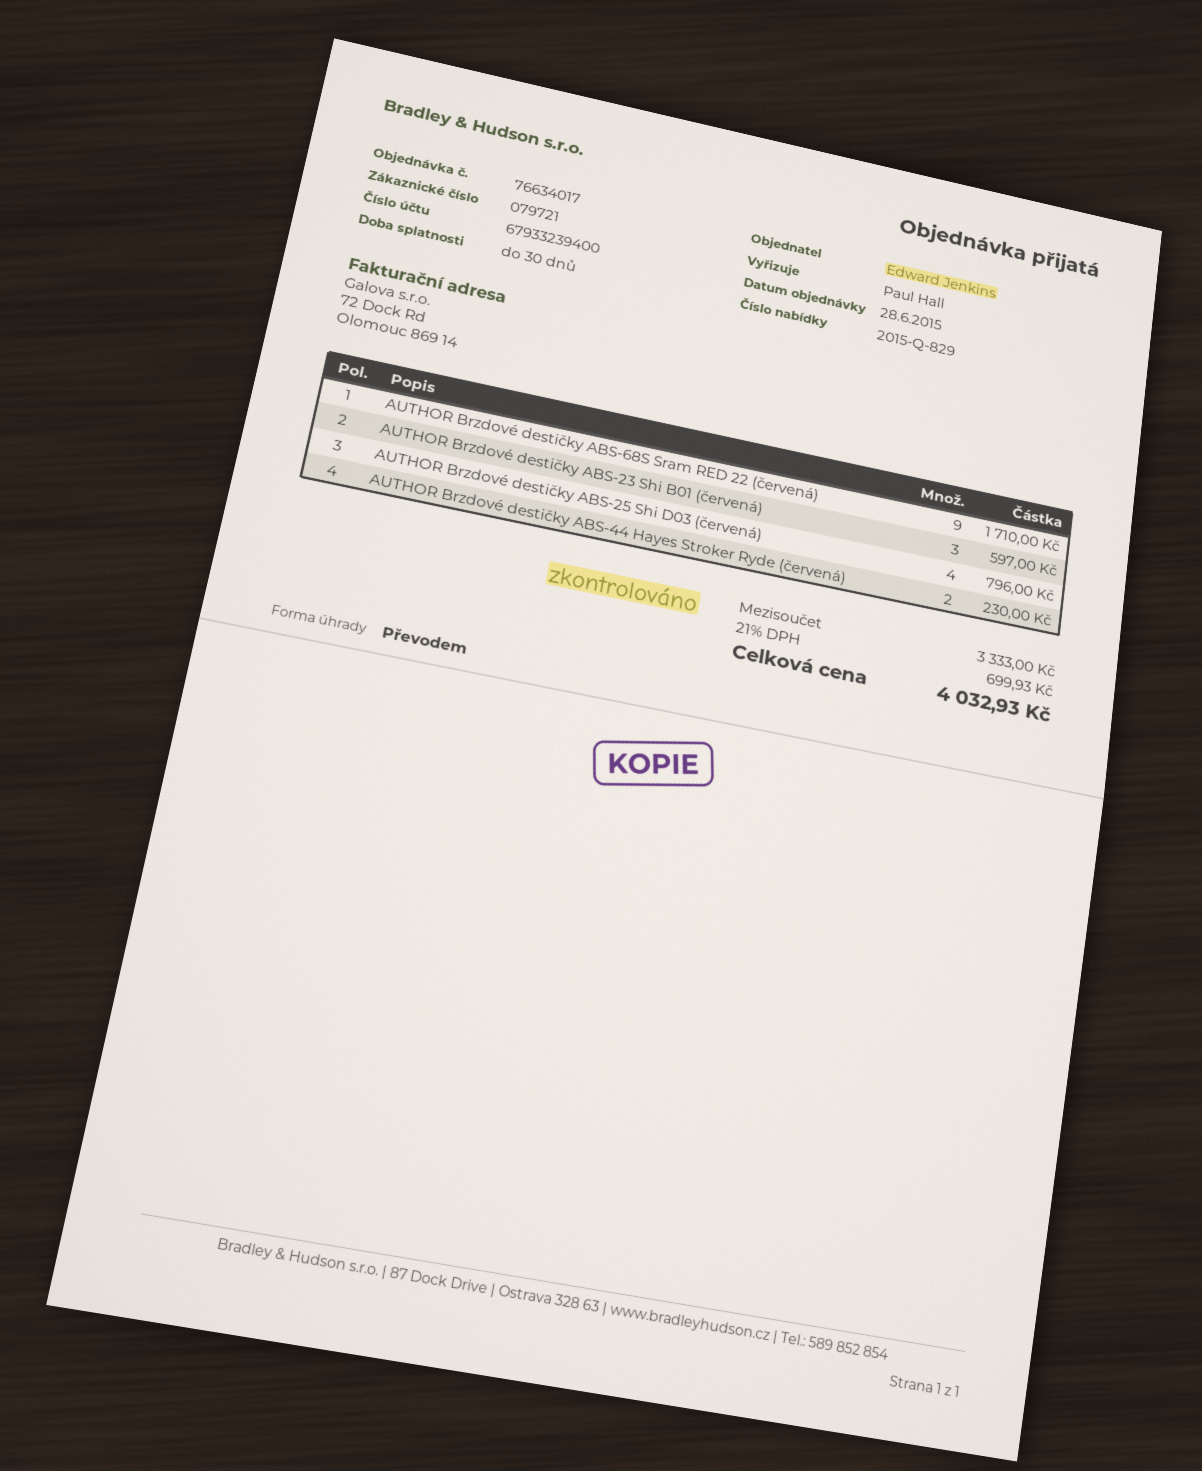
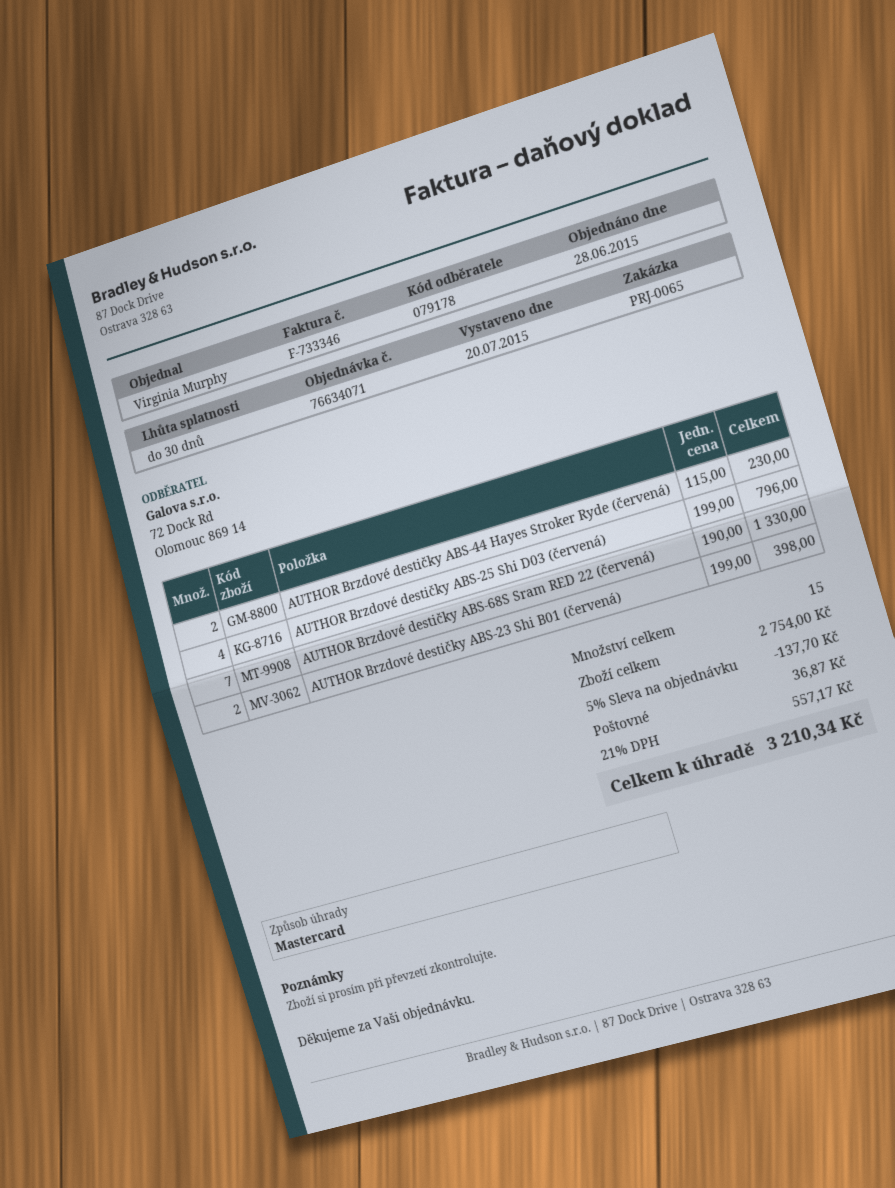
order number: 76634017 -> 76634071
customer number: 079721 -> 079178
ordered by: Edward Jenkins -> Virginia Murphy
payment method: bank transfer -> Mastercard
AUTHOR Brzdové destičky ABS-68S Sram RED 22 (červená): 9 for 1710.00 -> 7 for 1330.00
AUTHOR Brzdové destičky ABS-23 Shi B01 (červená): 3 for 597.00 -> 2 for 398.00
subtotal: 3333.00 -> 2754.00
discount: none -> 5% = 137.70
shipping: none -> 36.87
tax: 21% = 699.93 -> 21% = 557.17
total: 4032.93 -> 3210.34

